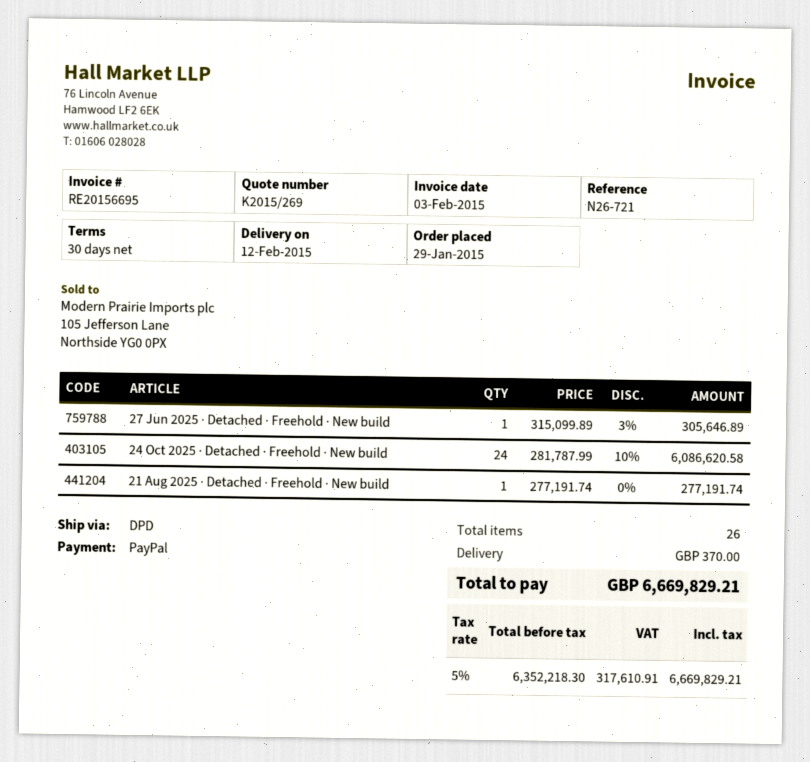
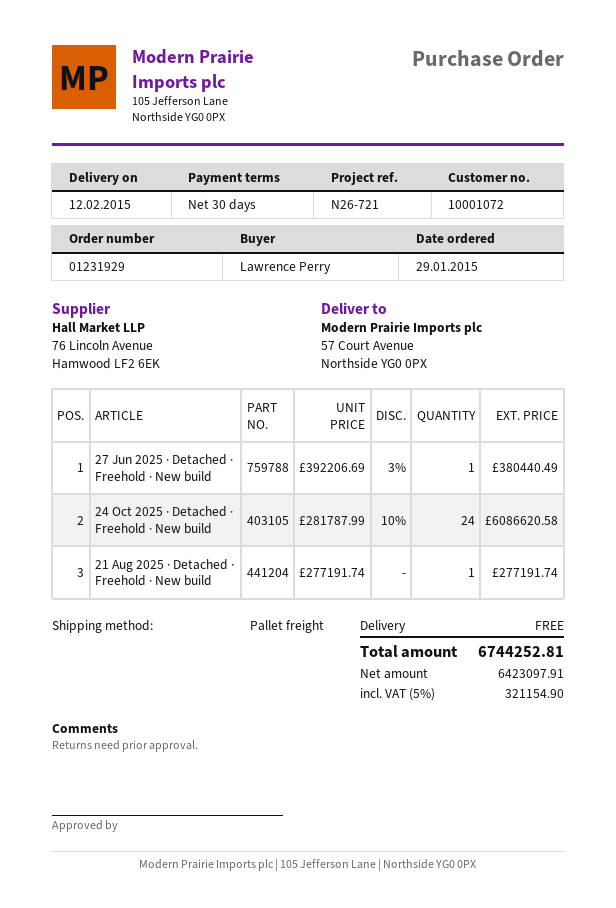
shipping method: DPD -> pallet freight
27 Jun 2025 · Detached · Freehold · New build: 1 x 315099.89 - 3% = 305646.89 -> 1 x 392206.69 - 3% = 380440.49
shipping: 370.00 -> 0.00
net: 6352218.30 -> 6423097.91
tax: 5% = 317610.91 -> 5% = 321154.90
total: 6669829.21 -> 6744252.81

